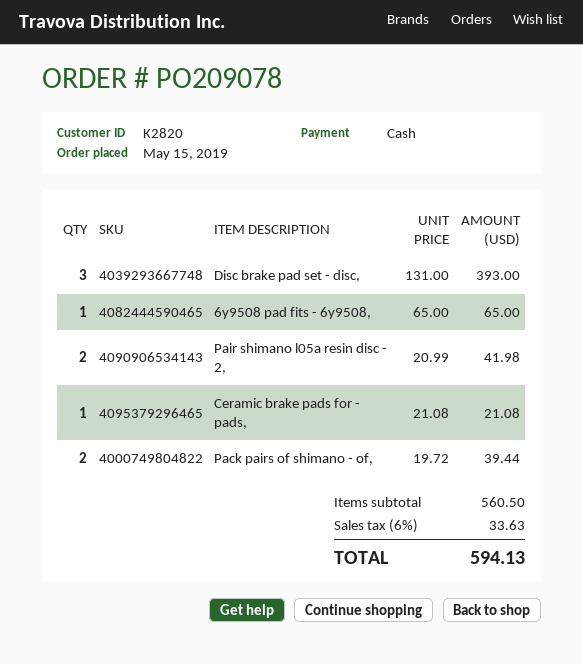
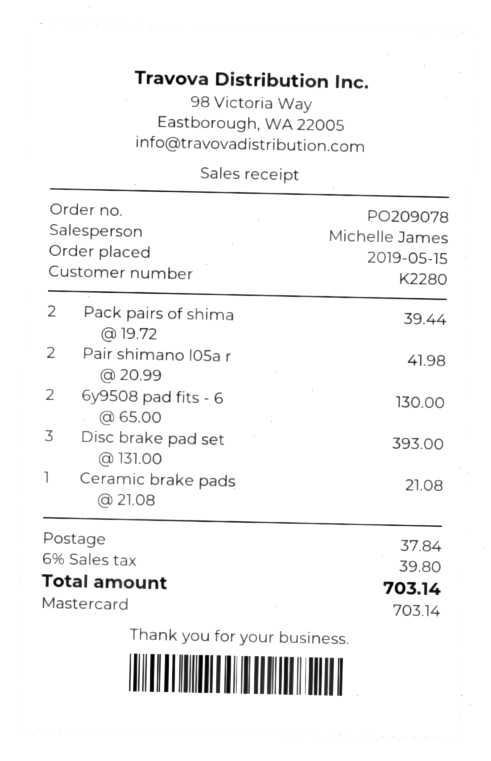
customer number: K2820 -> K2280
payment method: cash -> Mastercard
6y9508 pad fits - 6y9508,: 1 x 65.00 = 65.00 -> 2 x 65.00 = 130.00
shipping: none -> 37.84
tax: 6% = 33.63 -> 6% = 39.80
total: 594.13 -> 703.14

